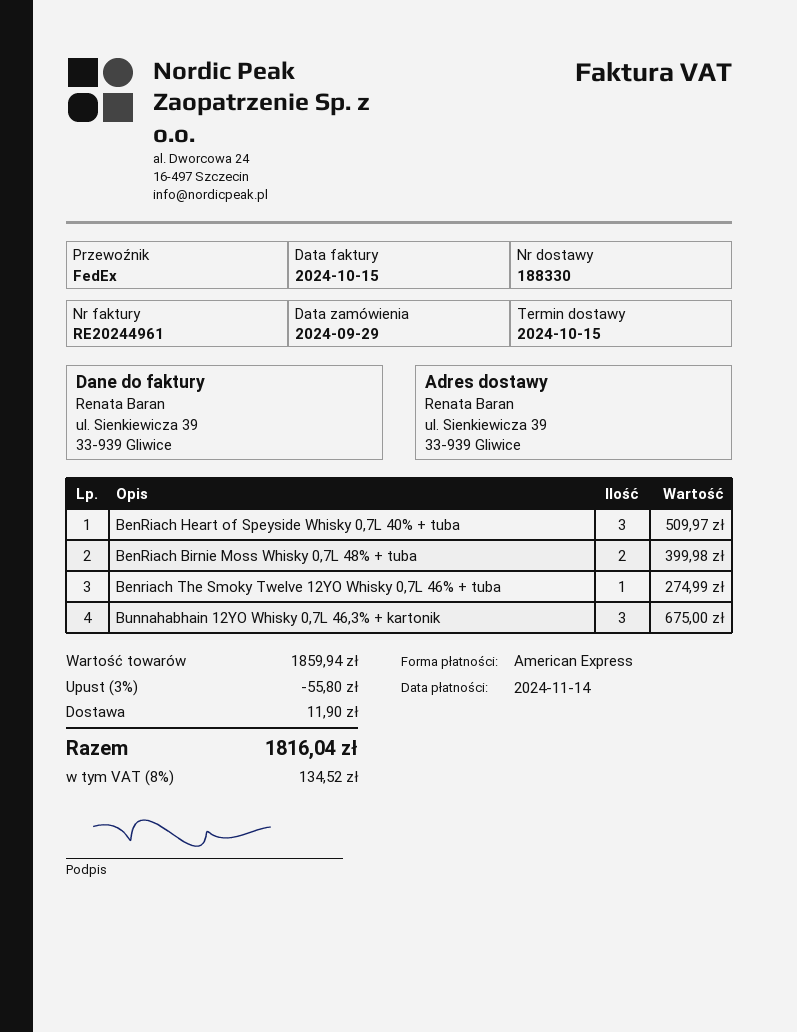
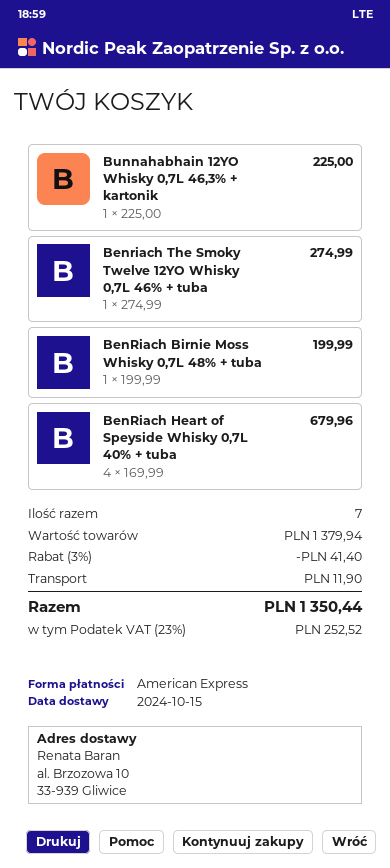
ship to: ul. Sienkiewicza 39, 33-939 Gliwice -> al. Brzozowa 10, 33-939 Gliwice
BenRiach Heart of Speyside Whisky 0,7L 40% + tuba: 3 for 509.97 -> 4 for 679.96
BenRiach Birnie Moss Whisky 0,7L 48% + tuba: 2 for 399.98 -> 1 for 199.99
Bunnahabhain 12YO Whisky 0,7L 46,3% + kartonik: 3 for 675.00 -> 1 for 225.00
subtotal: 1859.94 -> 1379.94
discount: 3% = 55.80 -> 3% = 41.40
tax: 8% = 134.52 -> 23% = 252.52
total: 1816.04 -> 1350.44

